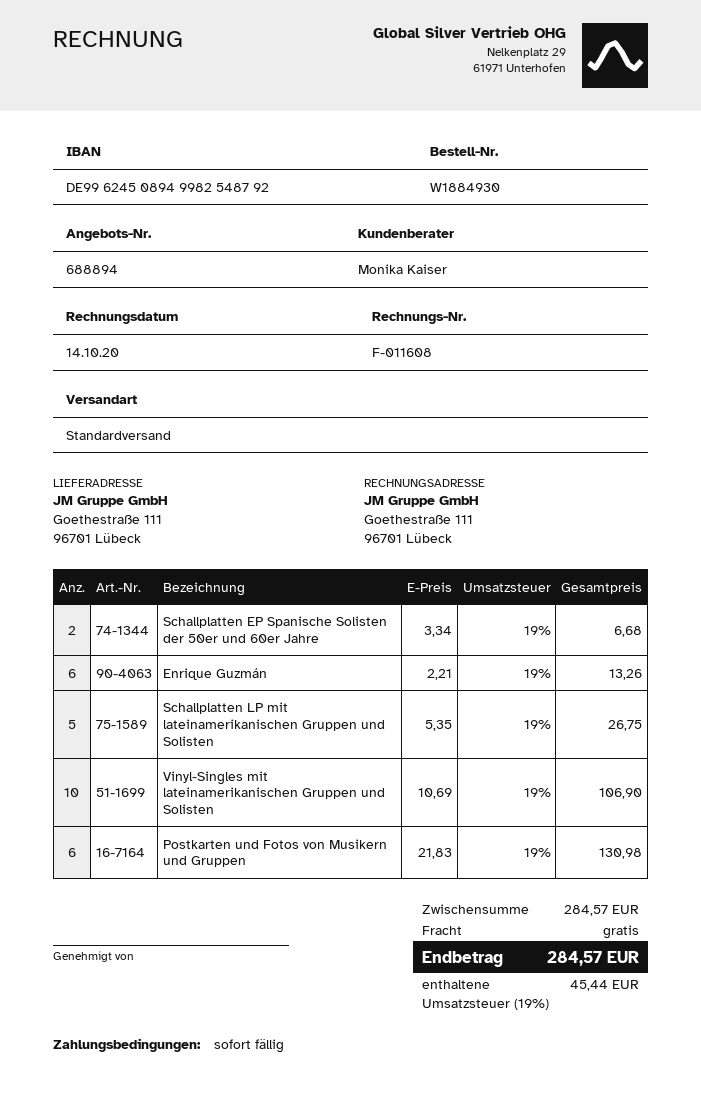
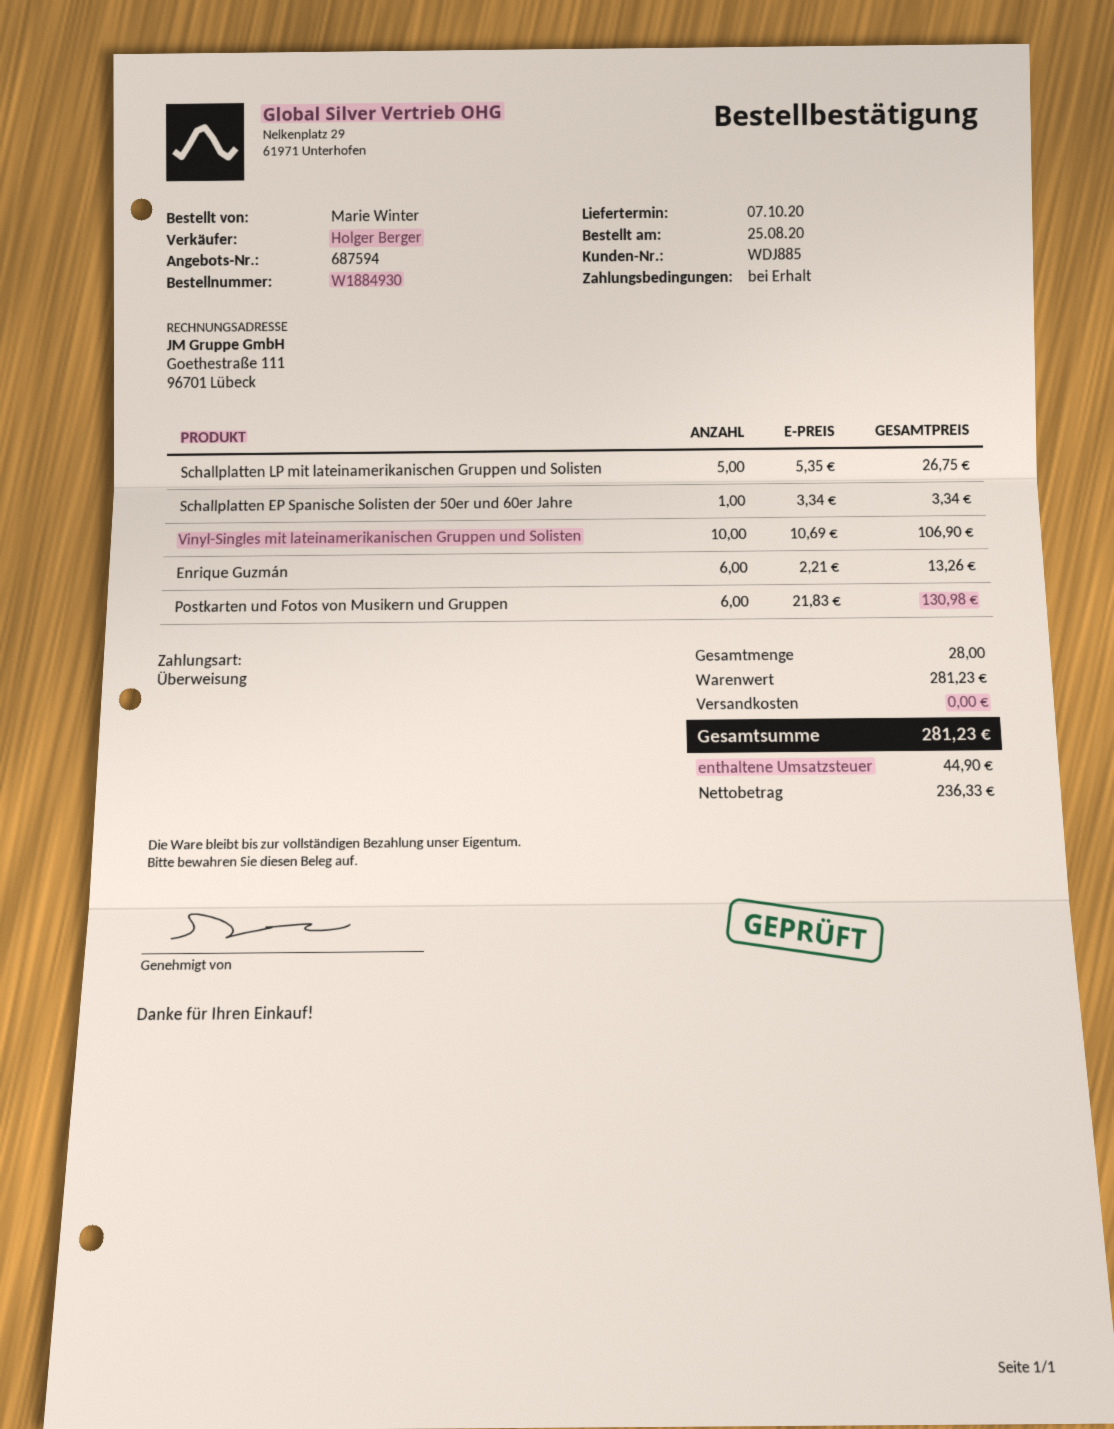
quote number: 688894 -> 687594
sales rep: Monika Kaiser -> Holger Berger
Schallplatten EP Spanische Solisten der 50er und 60er Jahre: 2 x 3.34 = 6.68 -> 1 x 3.34 = 3.34
subtotal: 284.57 -> 281.23
tax: 45.44 -> 44.90
total: 284.57 -> 281.23

